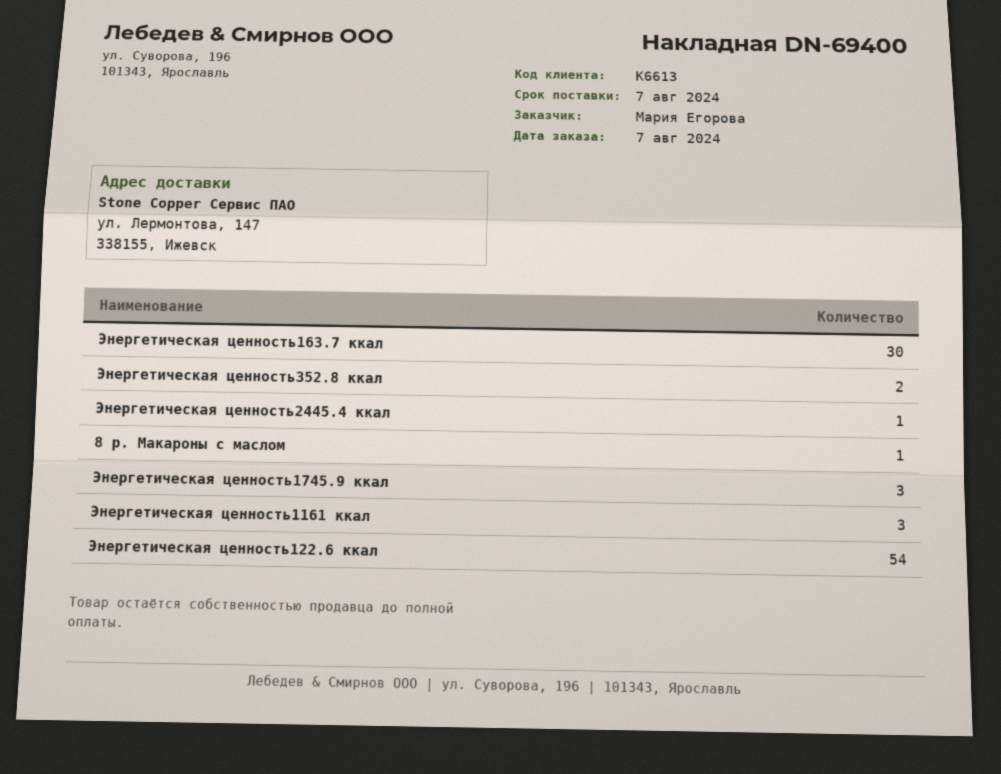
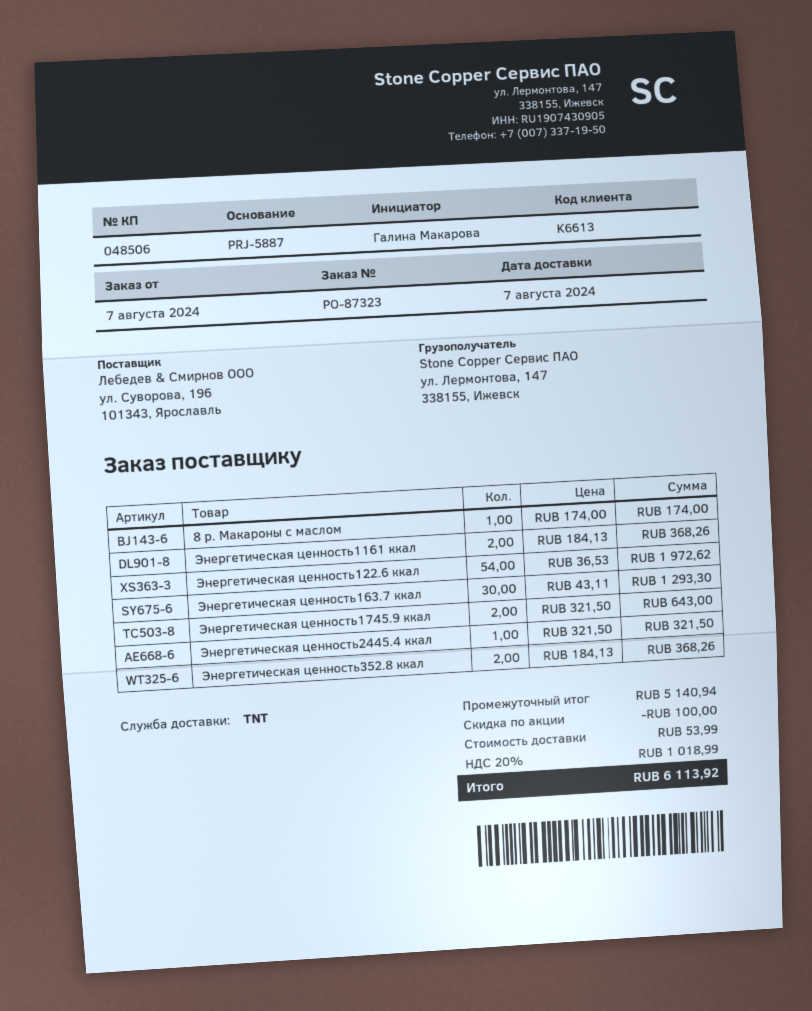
ordered by: Мария Егорова -> Галина Макарова
Энергетическая ценность1745.9 ккал: 3 -> 2
Энергетическая ценность1161 ккал: 3 -> 2

